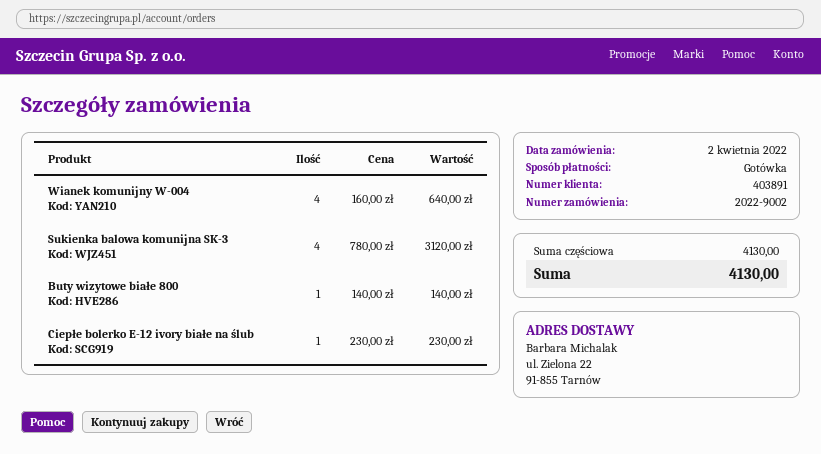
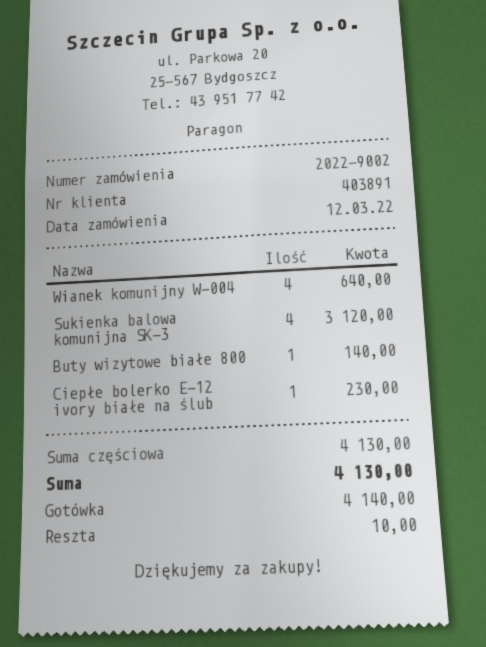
order date: 2022-04-02 -> 2022-03-12

